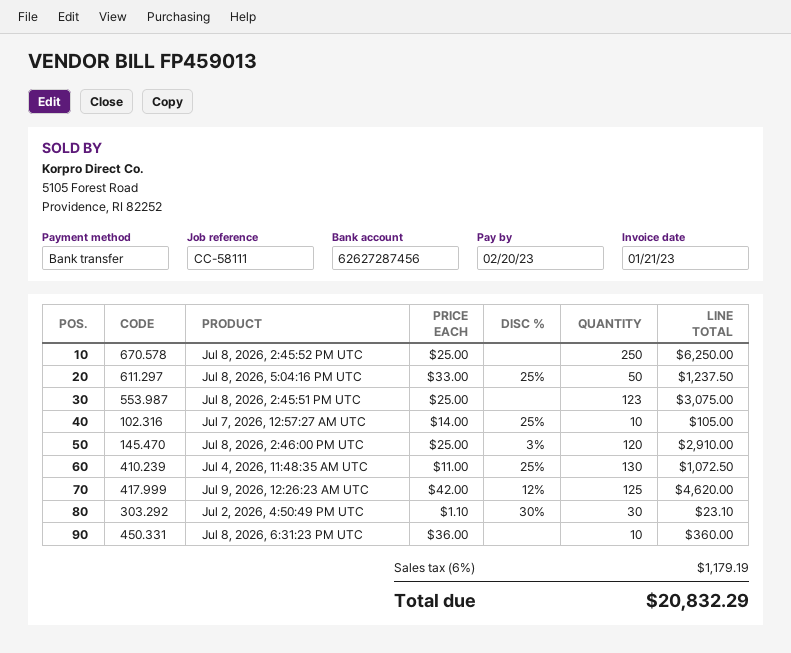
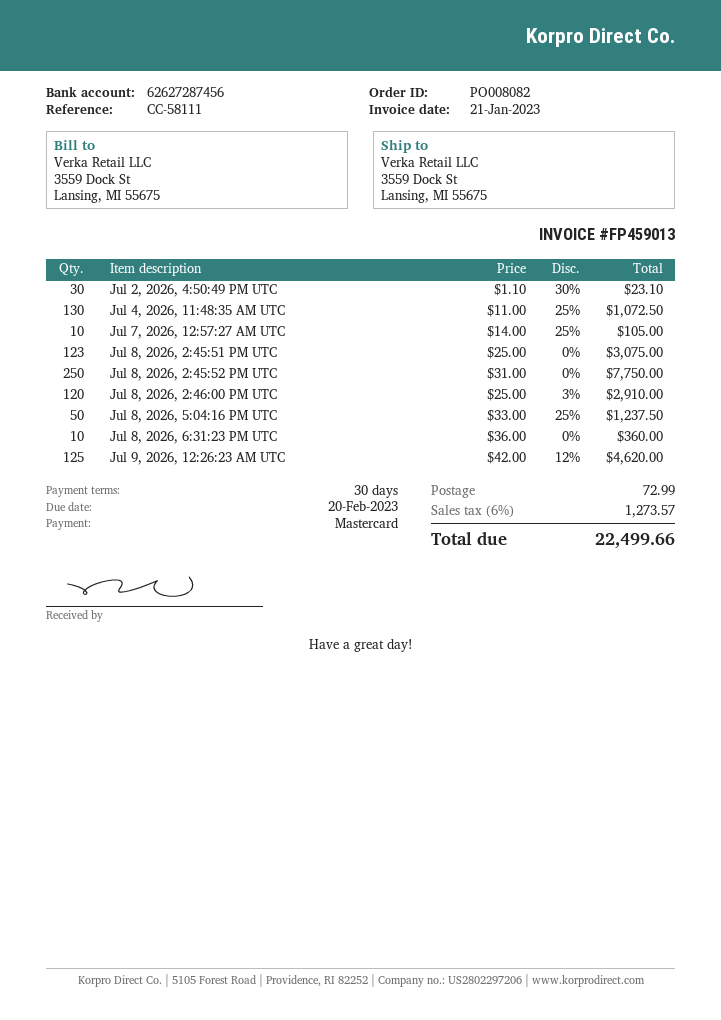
payment method: bank transfer -> Mastercard
Jul 8, 2026, 2:45:52 PM UTC: 250 x 25.00 = 6250.00 -> 250 x 31.00 = 7750.00
shipping: none -> 72.99
tax: 6% = 1179.19 -> 6% = 1273.57
total: 20832.29 -> 22499.66

